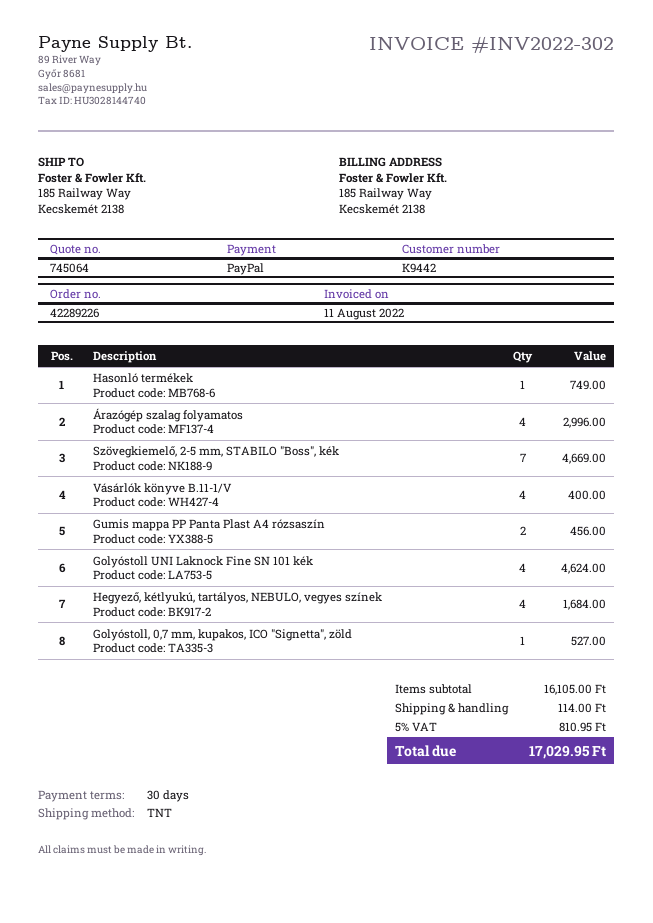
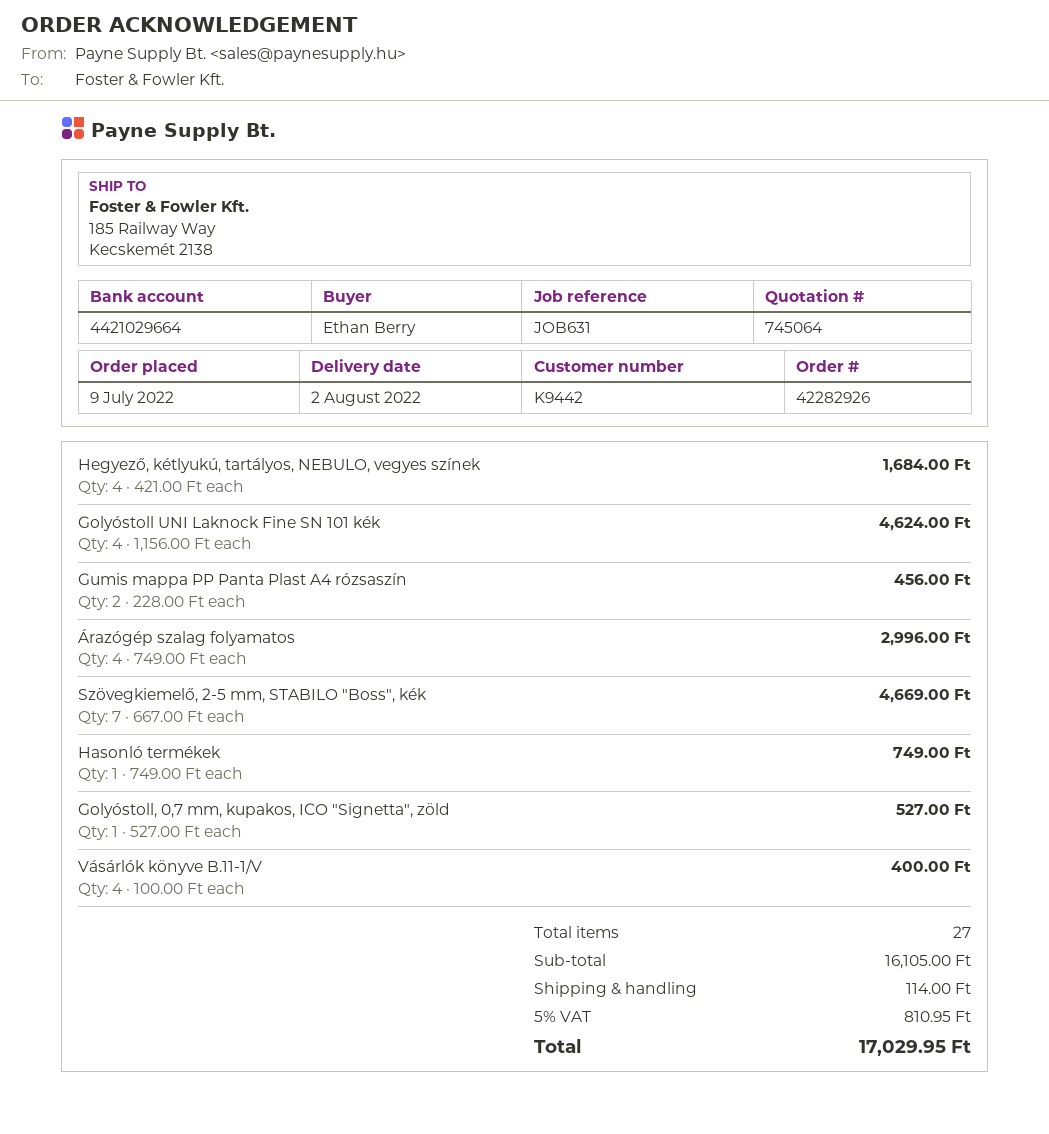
order number: 42289226 -> 42282926

